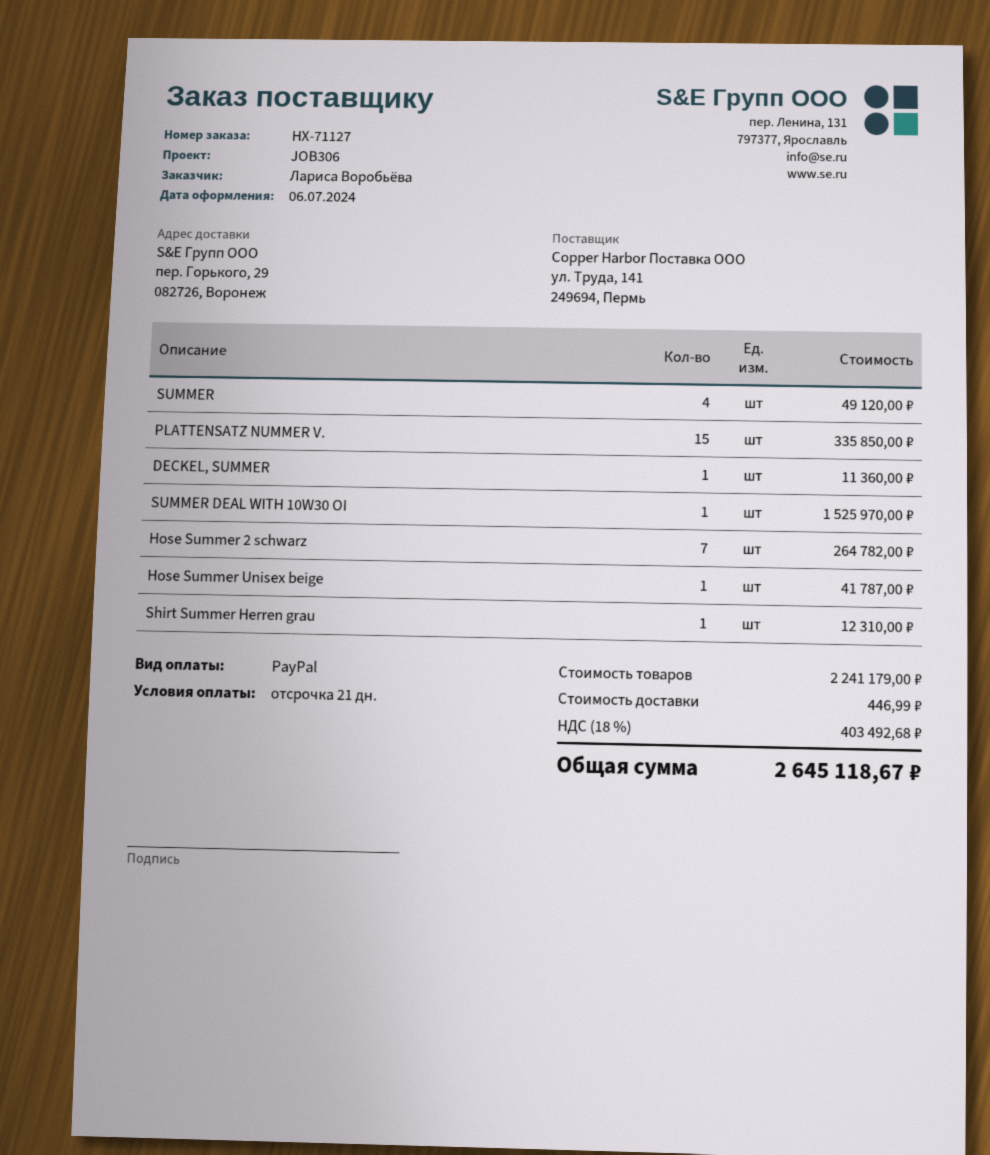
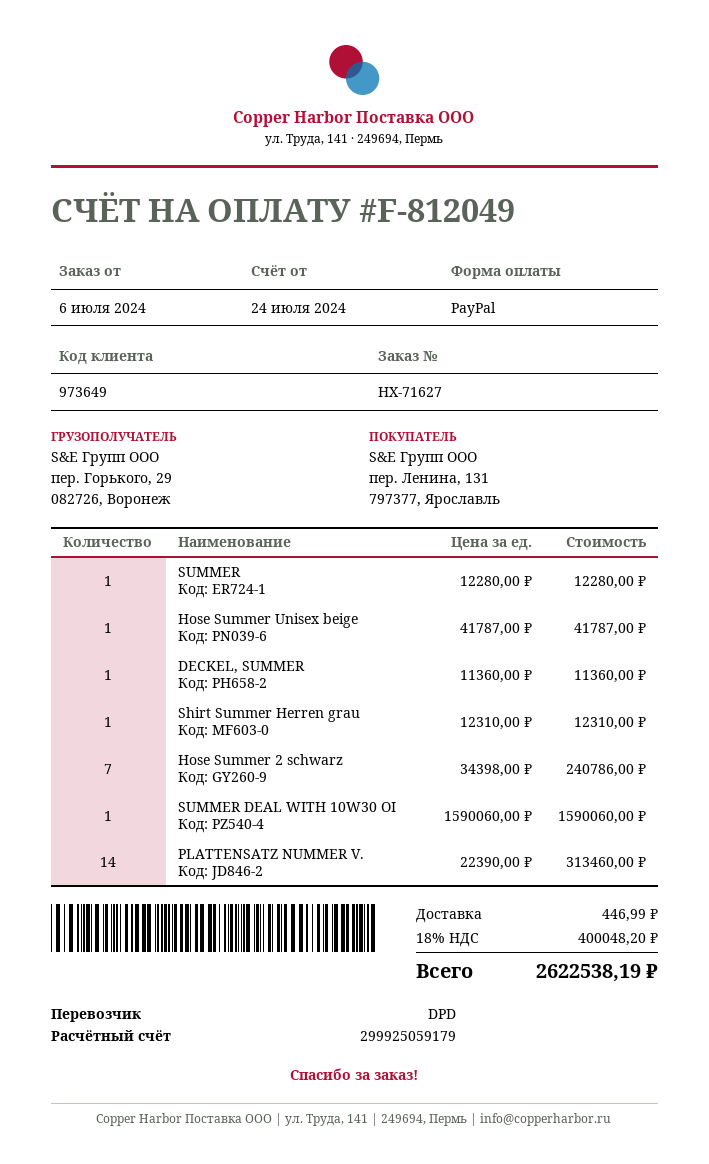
order number: HX-71127 -> HX-71627
SUMMER: 4 for 49120.00 -> 1 for 12280.00
PLATTENSATZ NUMMER V.: 15 for 335850.00 -> 14 for 313460.00
SUMMER DEAL WITH 10W30 OI: 1 for 1525970.00 -> 1 for 1590060.00
Hose Summer 2 schwarz: 7 for 264782.00 -> 7 for 240786.00
tax: 18% = 403492.68 -> 18% = 400048.20
total: 2645118.67 -> 2622538.19

